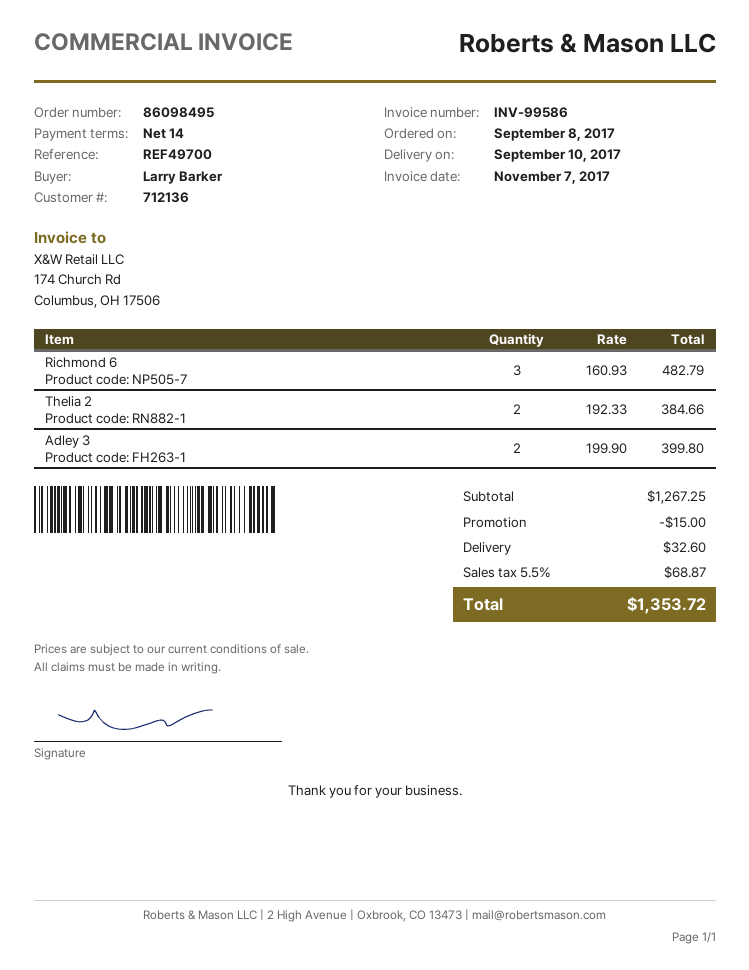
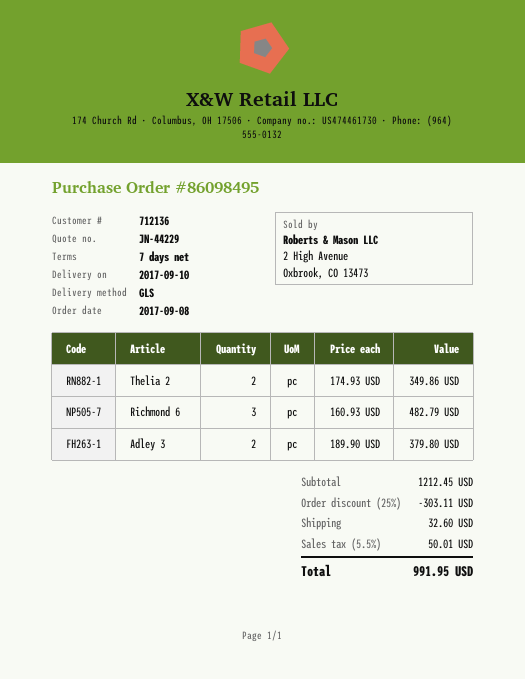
payment terms: 14 days -> 7 days
Thelia 2: 2 x 192.33 = 384.66 -> 2 x 174.93 = 349.86
Adley 3: 2 x 199.90 = 399.80 -> 2 x 189.90 = 379.80
subtotal: 1267.25 -> 1212.45
discount: 15.00 -> 303.11
tax: 5.5% = 68.87 -> 5.5% = 50.01
total: 1353.72 -> 991.95

